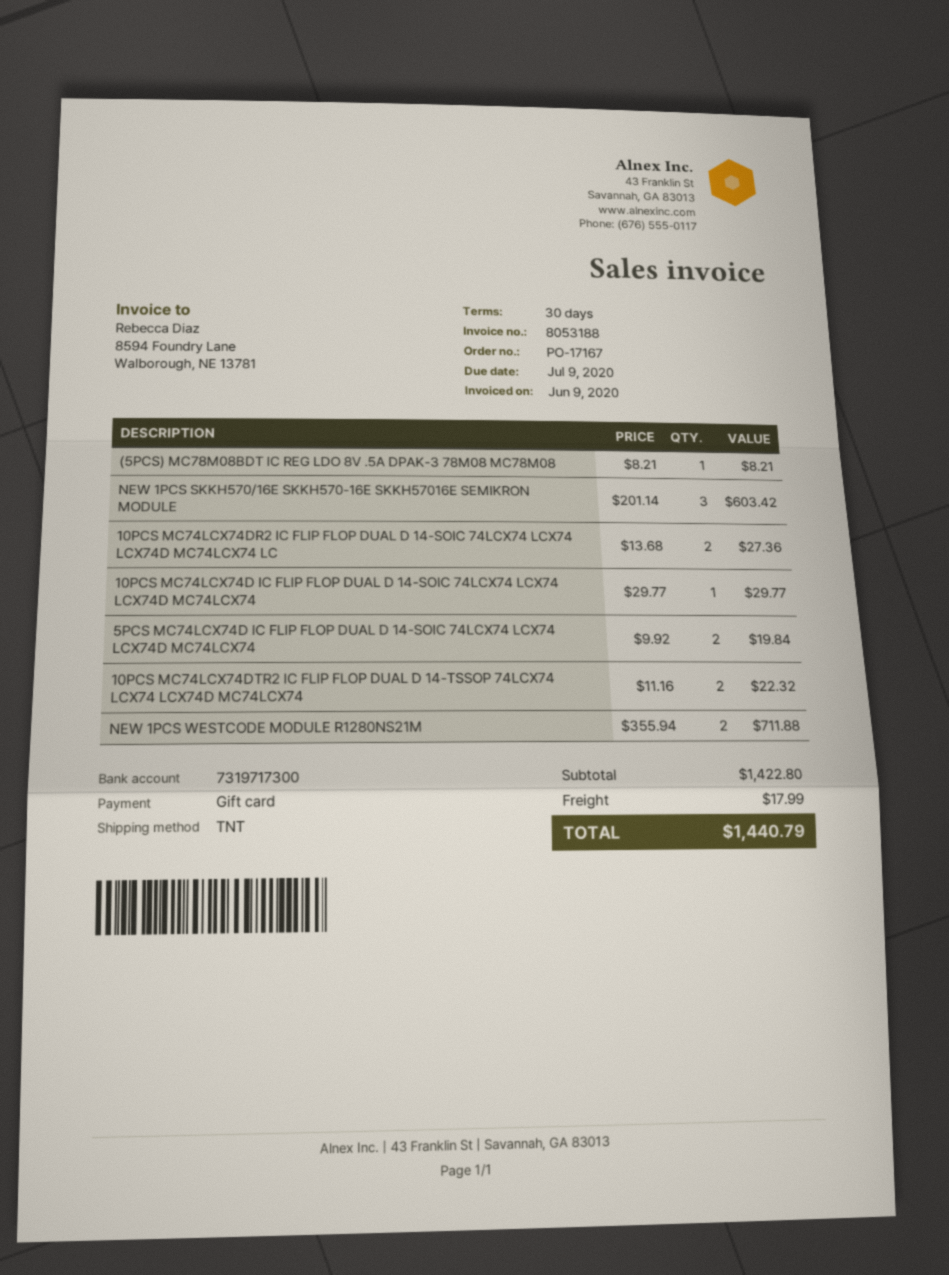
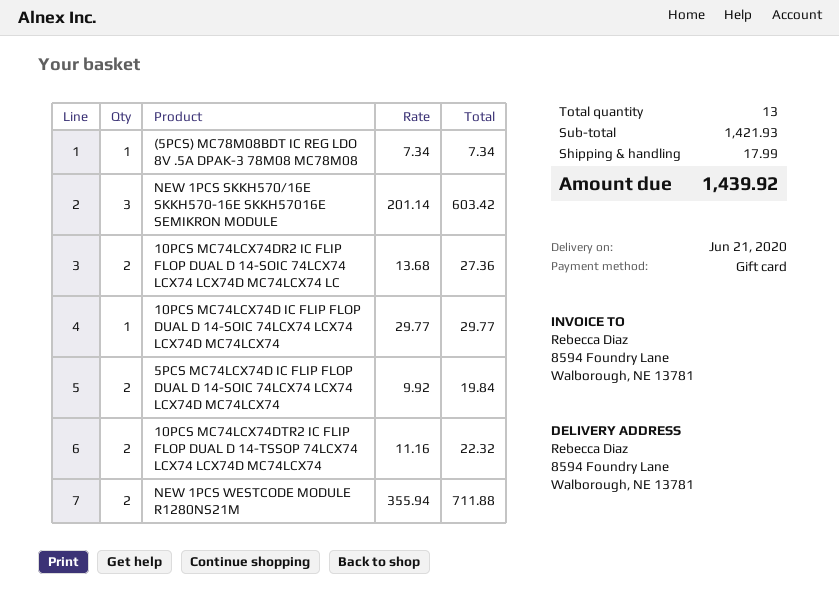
(5PCS) MC78M08BDT IC REG LDO 8V .5A DPAK-3 78M08 MC78M08: 1 x 8.21 = 8.21 -> 1 x 7.34 = 7.34
subtotal: 1422.80 -> 1421.93
total: 1440.79 -> 1439.92

